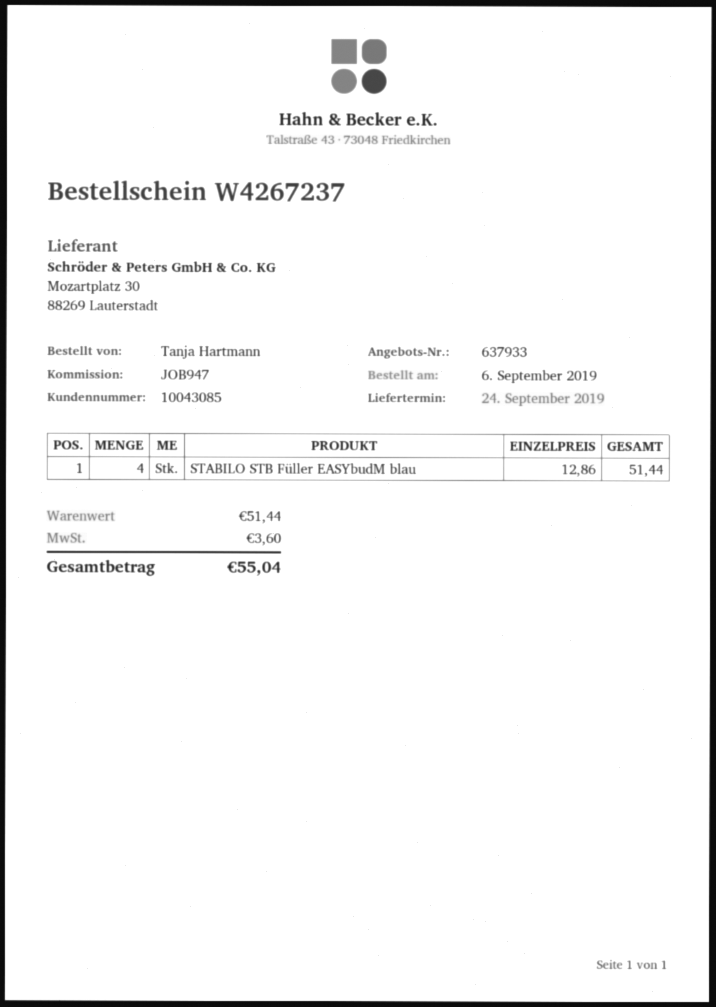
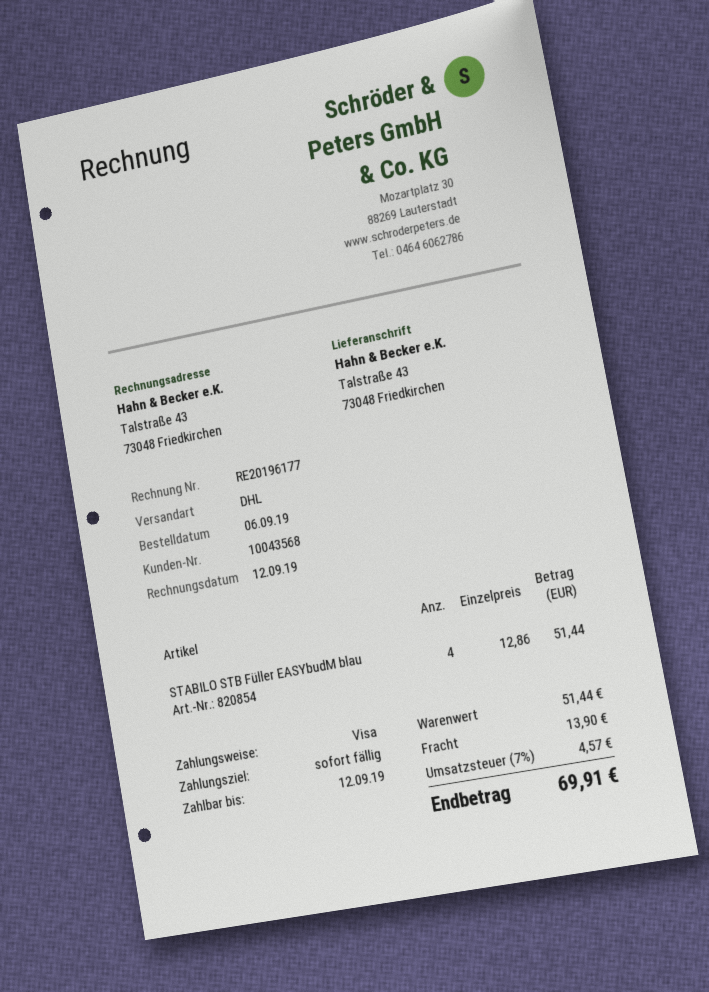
customer number: 10043085 -> 10043568
shipping: none -> 13.90
tax: 3.60 -> 4.57
total: 55.04 -> 69.91

